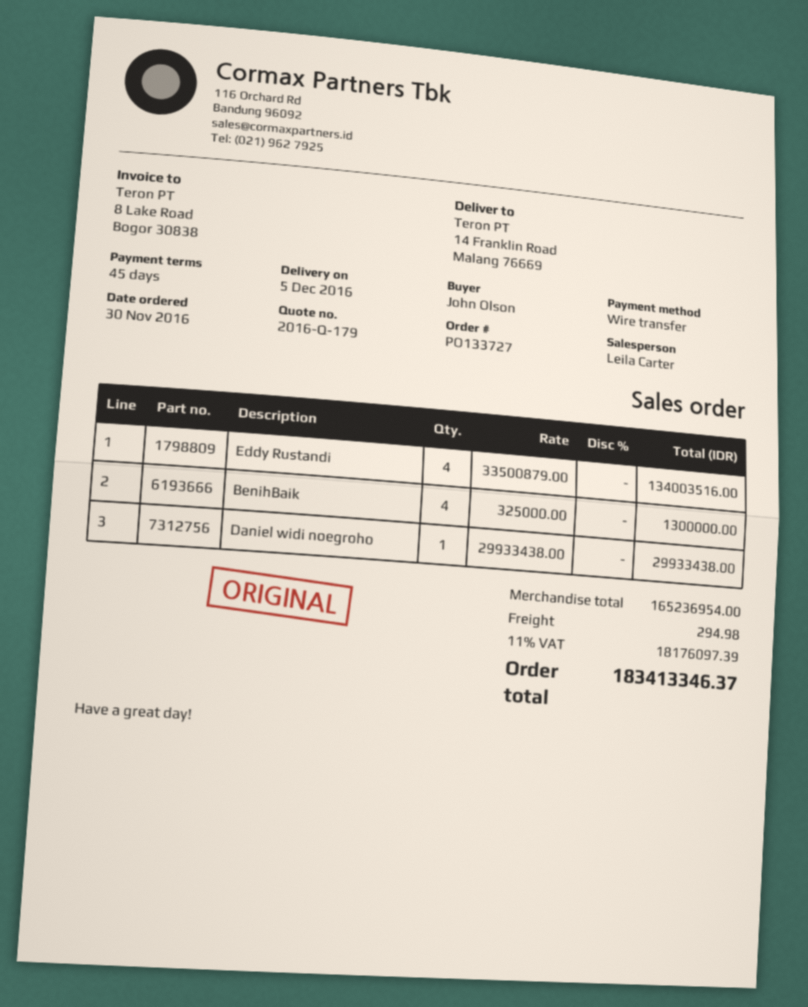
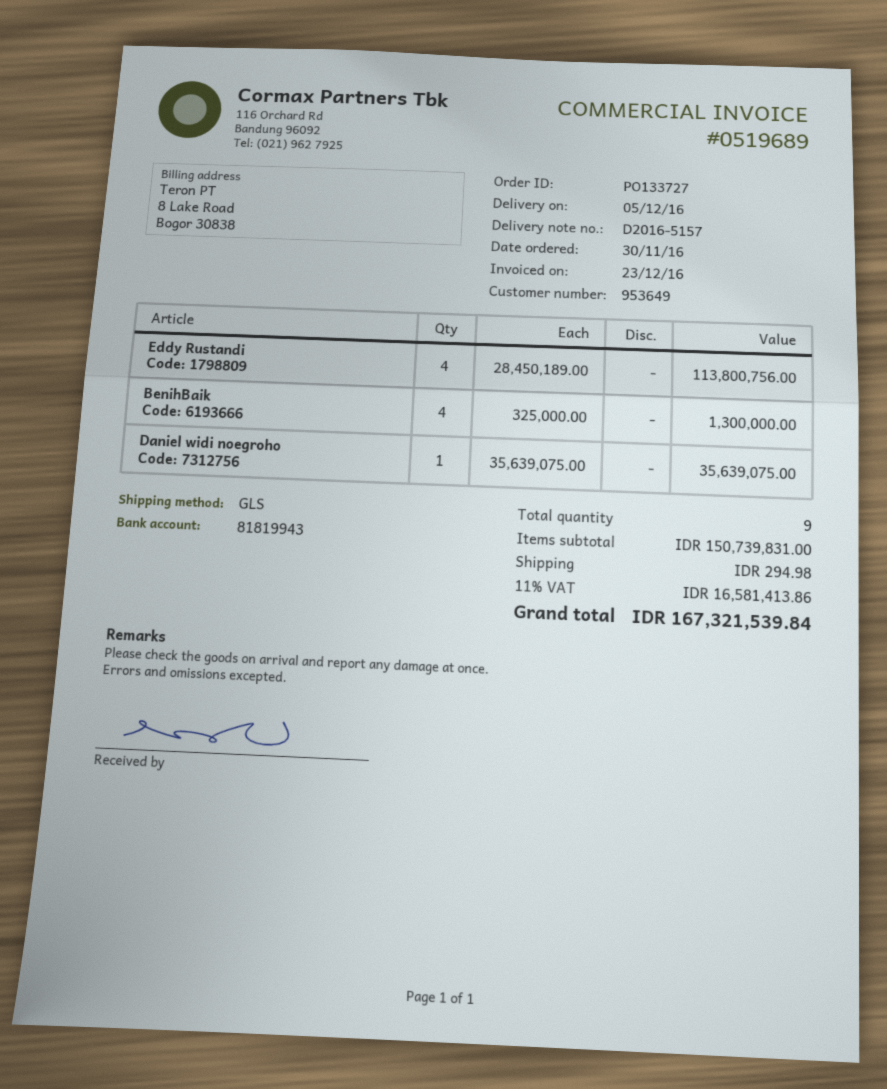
Eddy Rustandi: 4 x 33500879.00 = 134003516.00 -> 4 x 28450189.00 = 113800756.00
Daniel widi noegroho: 1 x 29933438.00 = 29933438.00 -> 1 x 35639075.00 = 35639075.00
subtotal: 165236954.00 -> 150739831.00
tax: 11% = 18176097.39 -> 11% = 16581413.86
total: 183413346.37 -> 167321539.84

